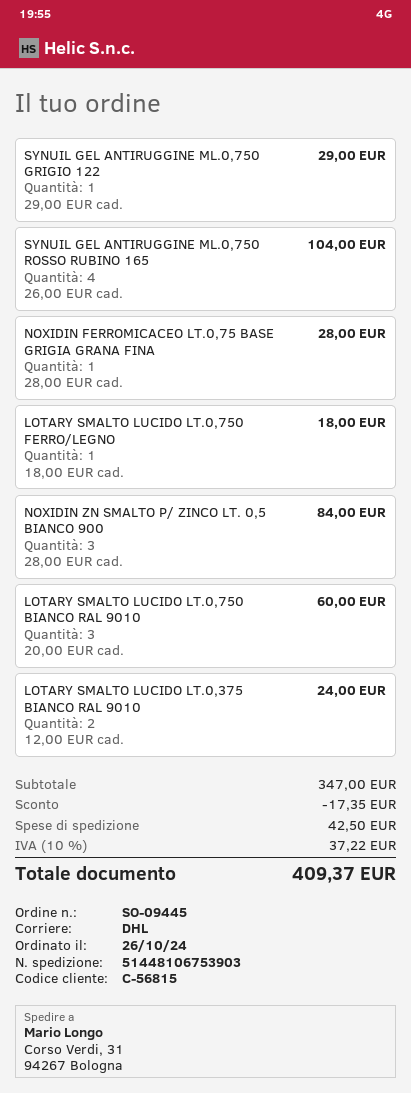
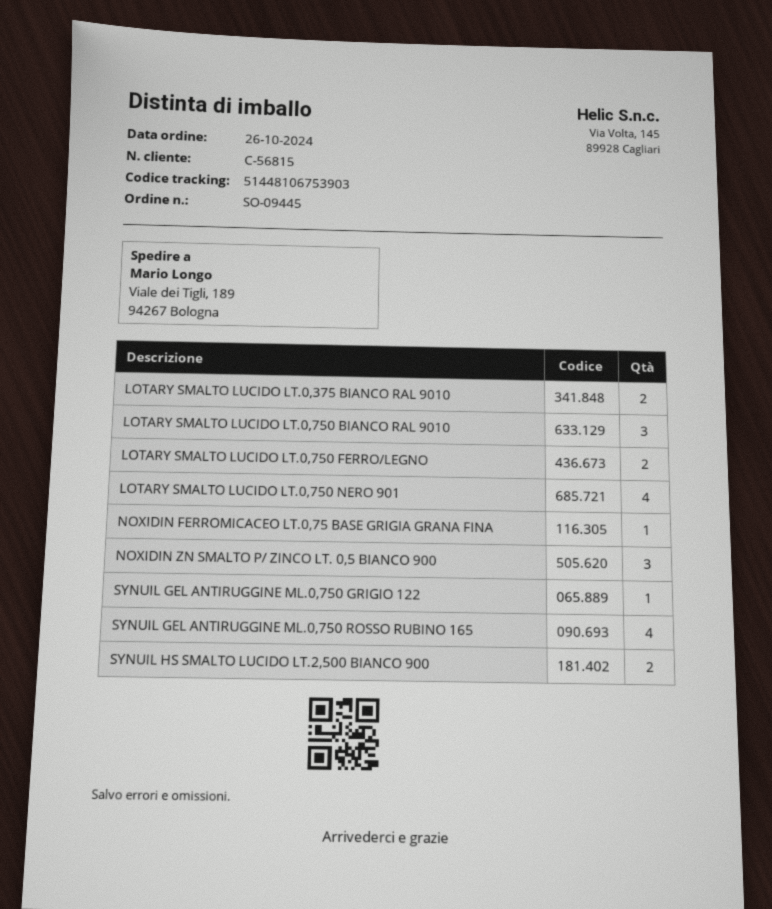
ship to: Corso Verdi, 31, 94267 Bologna -> Viale dei Tigli, 189, 94267 Bologna
LOTARY SMALTO LUCIDO LT.0,750 FERRO/LEGNO: 1 -> 2
LOTARY SMALTO LUCIDO LT.0,750 NERO 901: none -> 4
SYNUIL HS SMALTO LUCIDO LT.2,500 BIANCO 900: none -> 2

